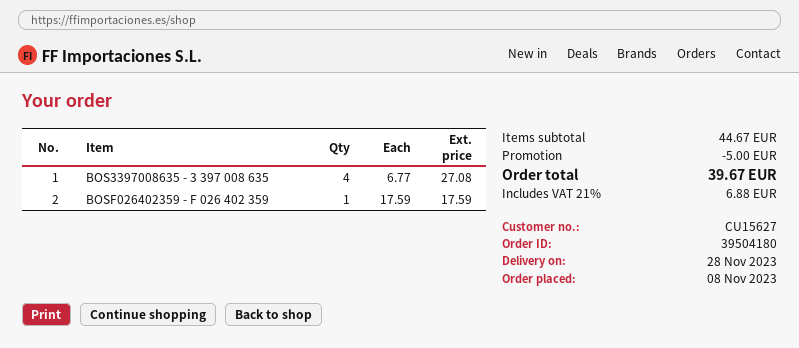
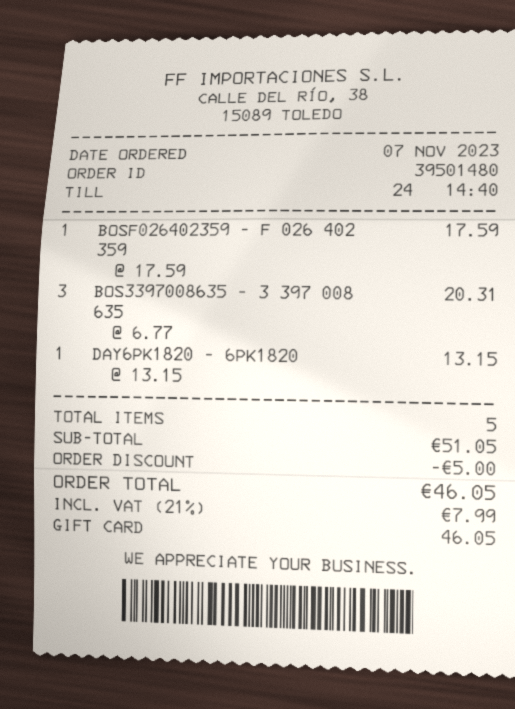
order number: 39504180 -> 39501480
order date: 2023-11-08 -> 2023-11-07
BOS3397008635 - 3 397 008 635: 4 x 6.77 = 27.08 -> 3 x 6.77 = 20.31
DAY6PK1820 - 6PK1820: none -> 1 x 13.15 = 13.15
subtotal: 44.67 -> 51.05
tax: 21% = 6.88 -> 21% = 7.99
total: 39.67 -> 46.05

